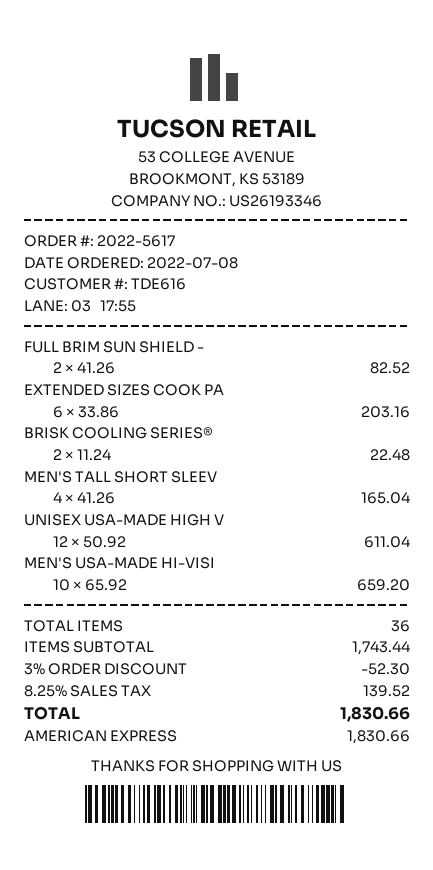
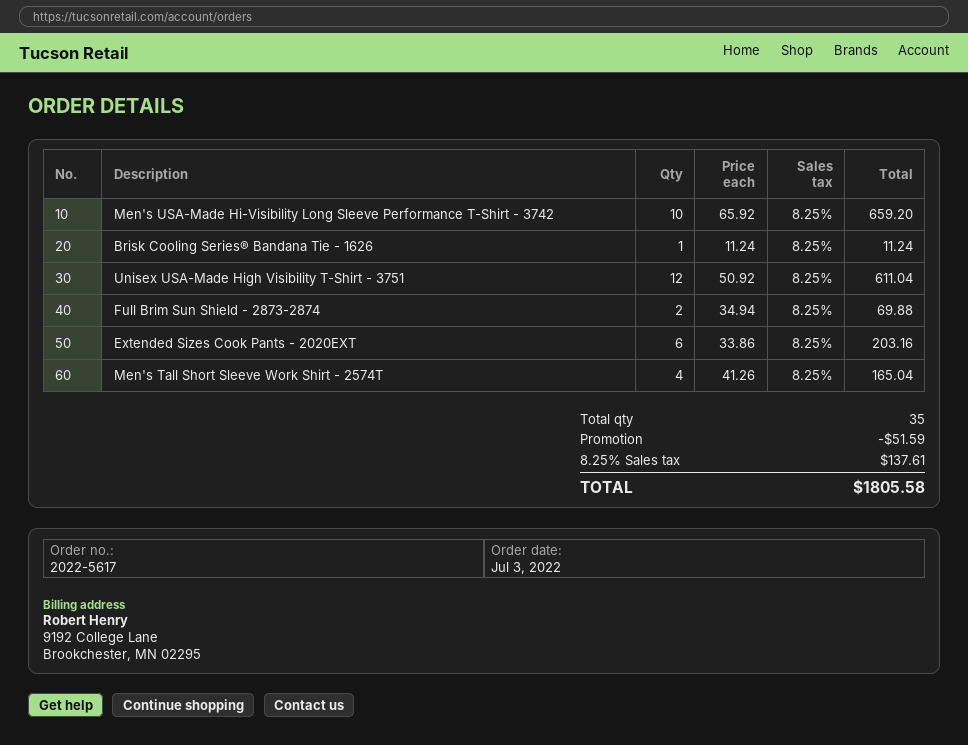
order date: 2022-07-08 -> 2022-07-03
FULL BRIM SUN SHIELD -: 2 x 41.26 = 82.52 -> 2 x 34.94 = 69.88
BRISK COOLING SERIES®: 2 x 11.24 = 22.48 -> 1 x 11.24 = 11.24
total quantity: 36 -> 35
discount: 52.30 -> 51.59
tax: 8.25% = 139.52 -> 8.25% = 137.61
total: 1830.66 -> 1805.58

